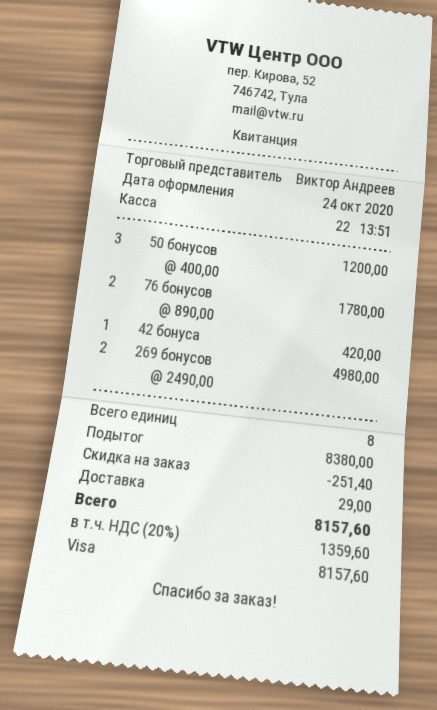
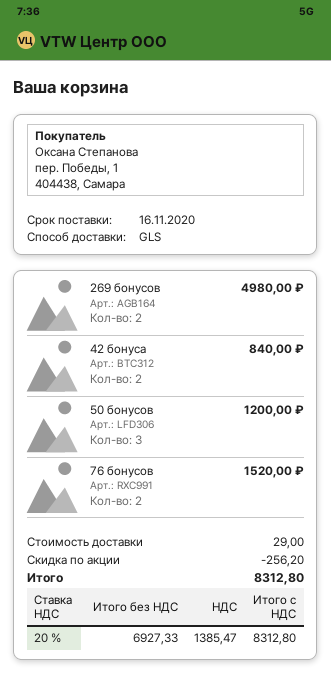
76 бонусов: 2 for 1780.00 -> 2 for 1520.00
42 бонуса: 1 for 420.00 -> 2 for 840.00
discount: 251.40 -> 256.20
tax: 20% = 1359.60 -> 20% = 1385.47
total: 8157.60 -> 8312.80

